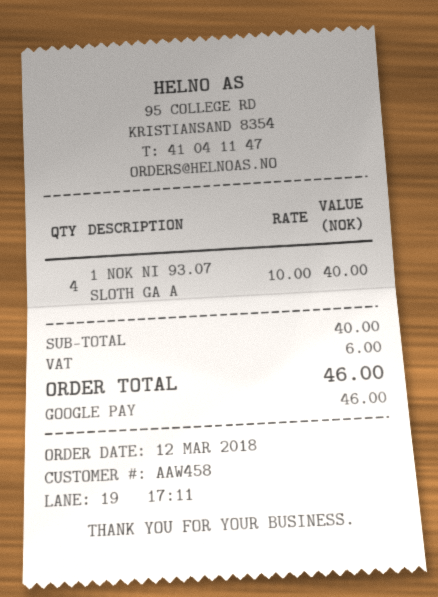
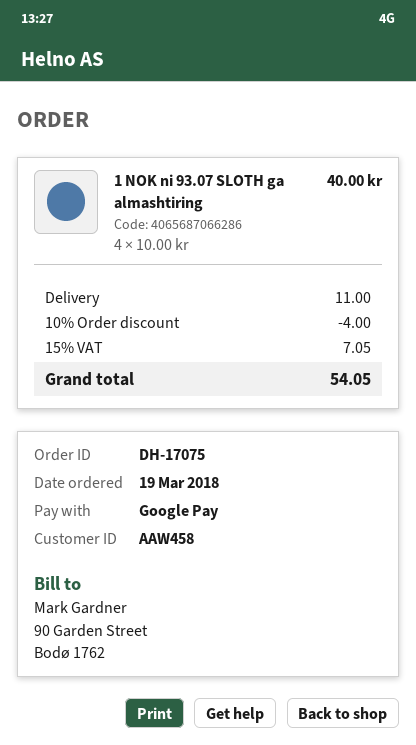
order date: 2018-03-12 -> 2018-03-19
discount: none -> 10% = 4.00
shipping: none -> 11.00
tax: 6.00 -> 7.05
total: 46.00 -> 54.05

